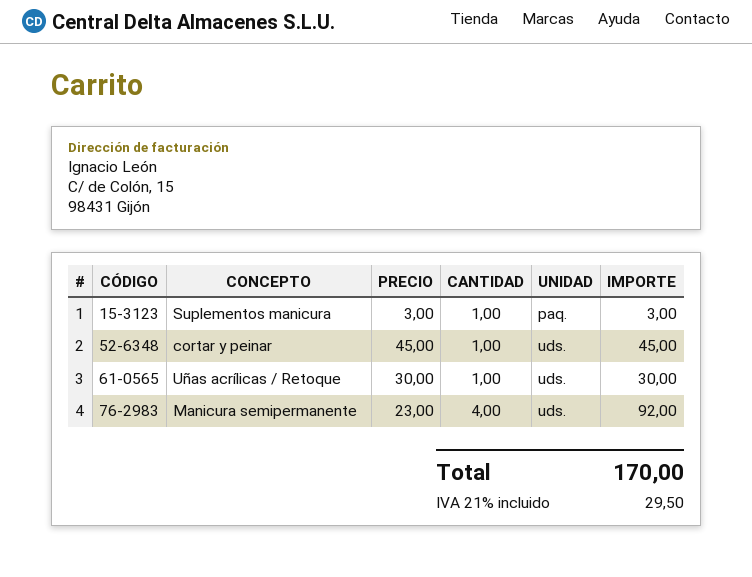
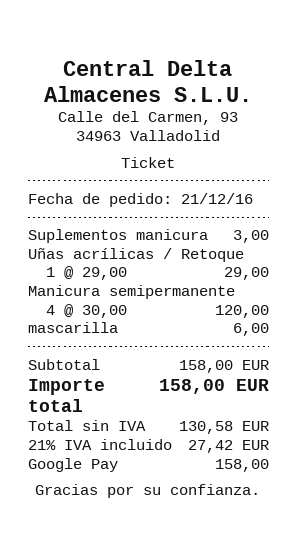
cortar y peinar: 1 x 45.00 = 45.00 -> none
Uñas acrílicas / Retoque: 1 x 30.00 = 30.00 -> 1 x 29.00 = 29.00
Manicura semipermanente: 4 x 23.00 = 92.00 -> 4 x 30.00 = 120.00
mascarilla: none -> 1 x 6.00 = 6.00
tax: 21% = 29.50 -> 21% = 27.42
total: 170.00 -> 158.00

